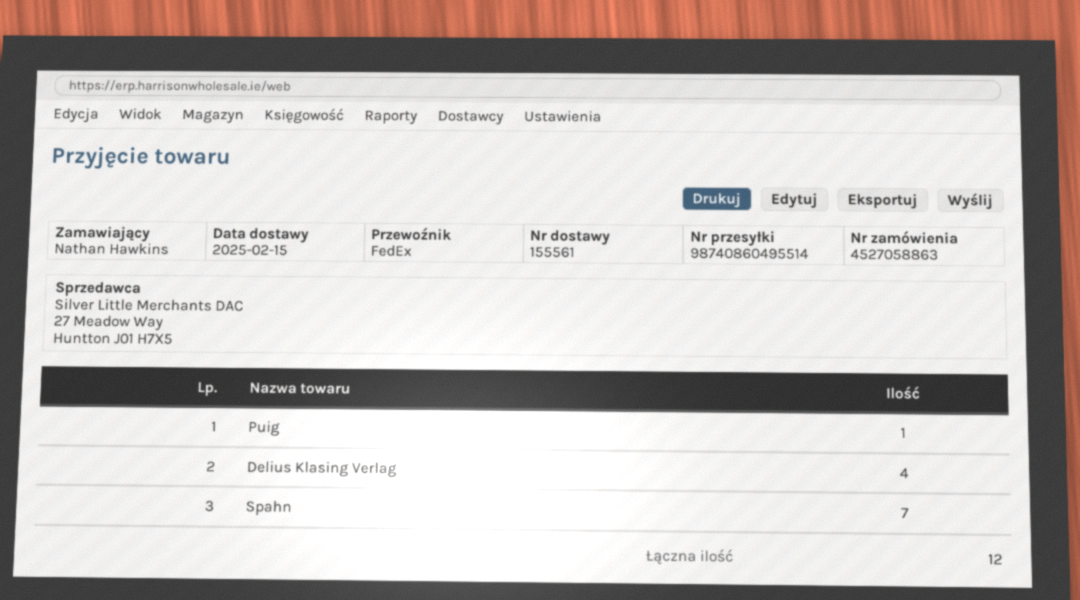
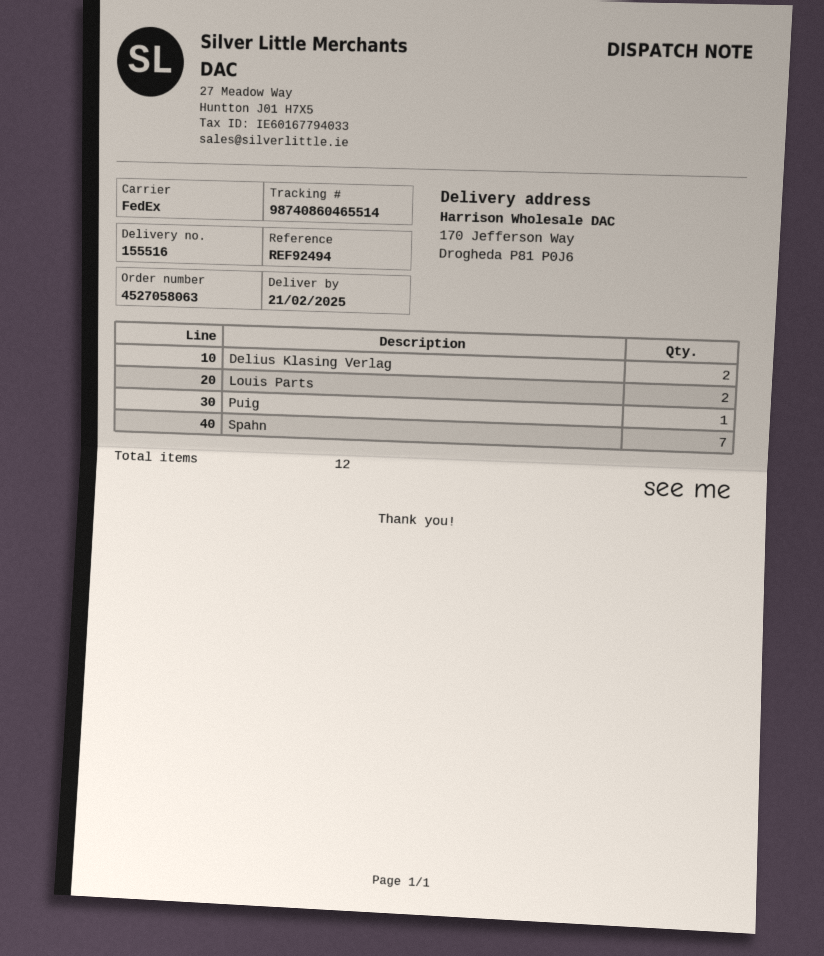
order number: 4527058863 -> 4527058063
delivery note number: 155561 -> 155516
delivery date: 2025-02-15 -> 2025-02-21
tracking number: 98740860495514 -> 98740860465514
Delius Klasing Verlag: 4 -> 2
Louis Parts: none -> 2

